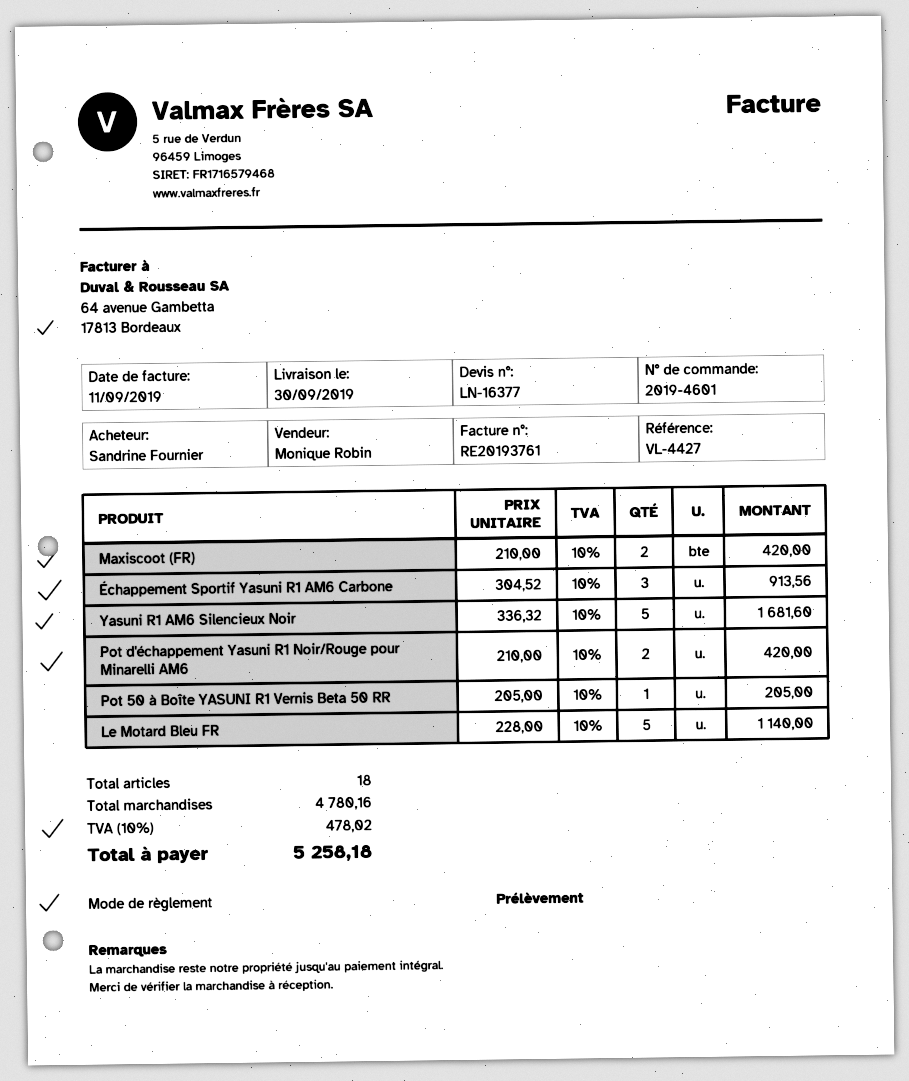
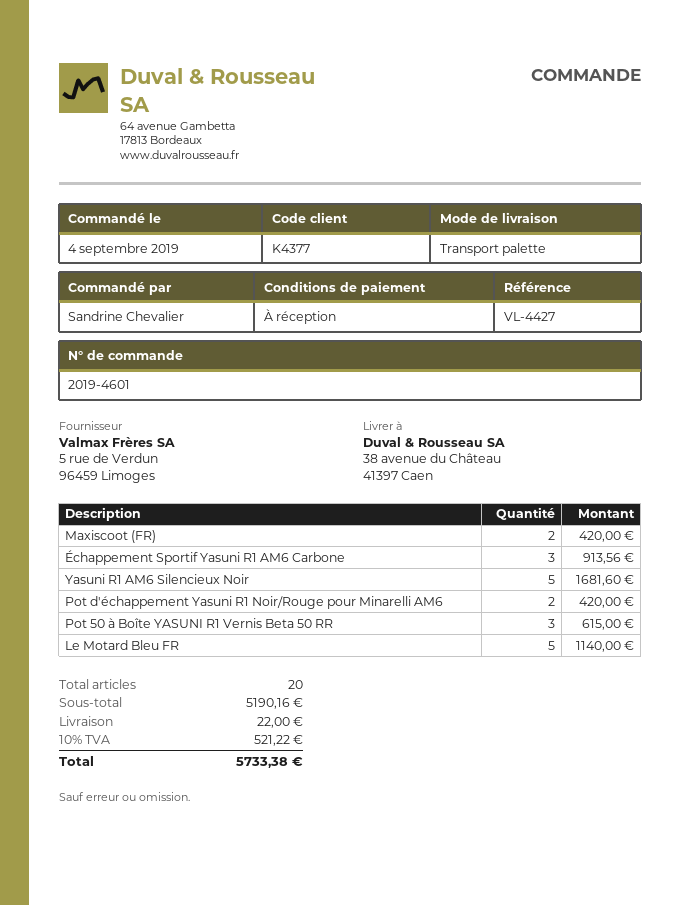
ordered by: Sandrine Fournier -> Sandrine Chevalier
Pot 50 à Boîte YASUNI R1 Vernis Beta 50 RR: 1 for 205.00 -> 3 for 615.00
total quantity: 18 -> 20
subtotal: 4780.16 -> 5190.16
shipping: none -> 22.00
tax: 10% = 478.02 -> 10% = 521.22
total: 5258.18 -> 5733.38

